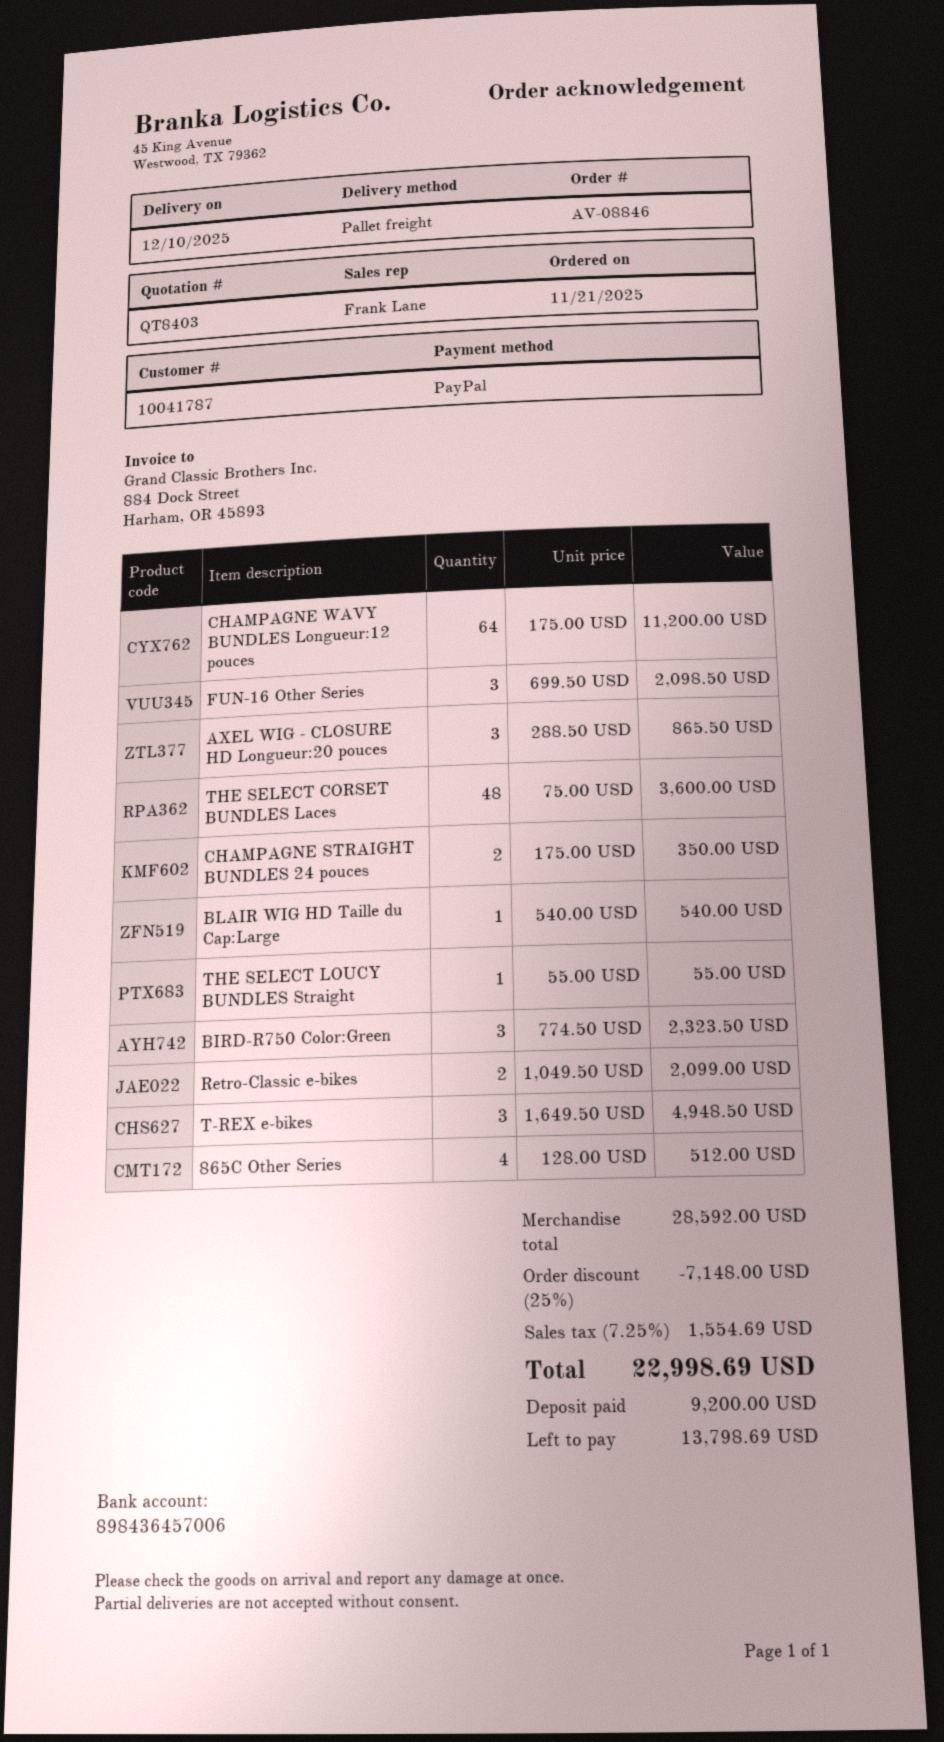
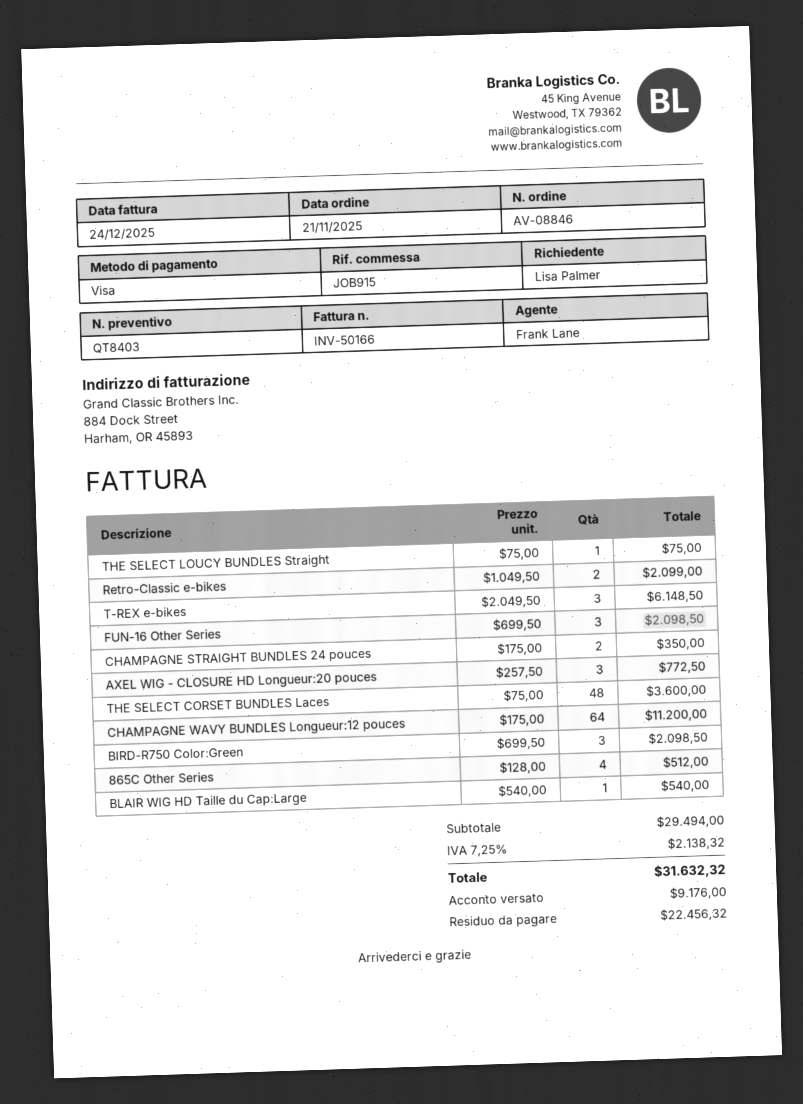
payment method: PayPal -> Visa
AXEL WIG - CLOSURE HD Longueur:20 pouces: 3 x 288.50 = 865.50 -> 3 x 257.50 = 772.50
THE SELECT LOUCY BUNDLES Straight: 1 x 55.00 = 55.00 -> 1 x 75.00 = 75.00
BIRD-R750 Color:Green: 3 x 774.50 = 2323.50 -> 3 x 699.50 = 2098.50
T-REX e-bikes: 3 x 1649.50 = 4948.50 -> 3 x 2049.50 = 6148.50
subtotal: 28592.00 -> 29494.00
discount: 25% = 7148.00 -> none
tax: 7.25% = 1554.69 -> 7.25% = 2138.32
total: 22998.69 -> 31632.32
deposit: 9200.00 -> 9176.00
balance: 13798.69 -> 22456.32

